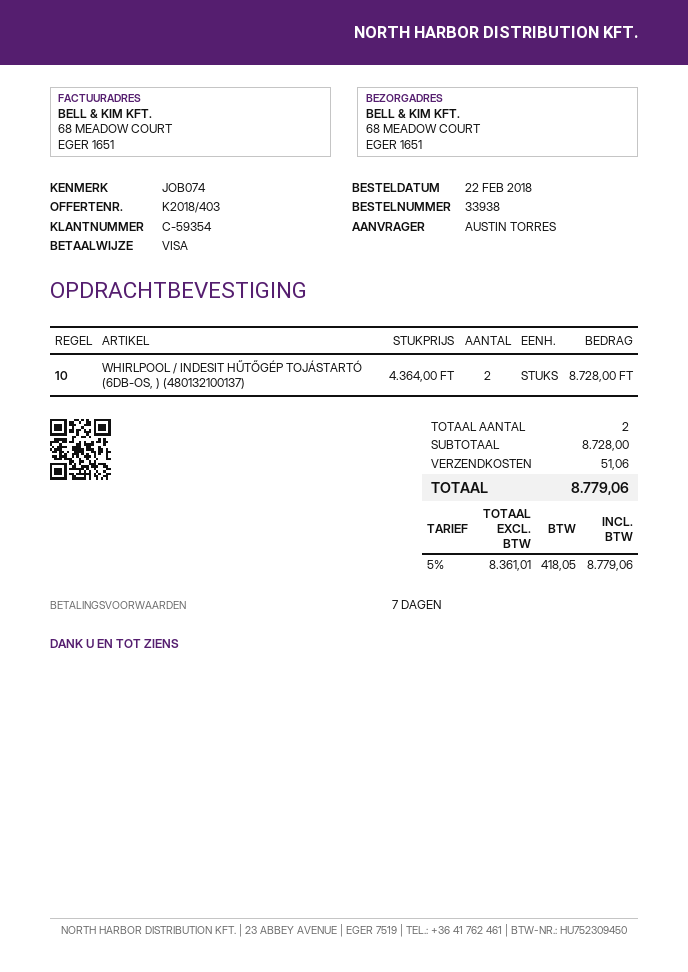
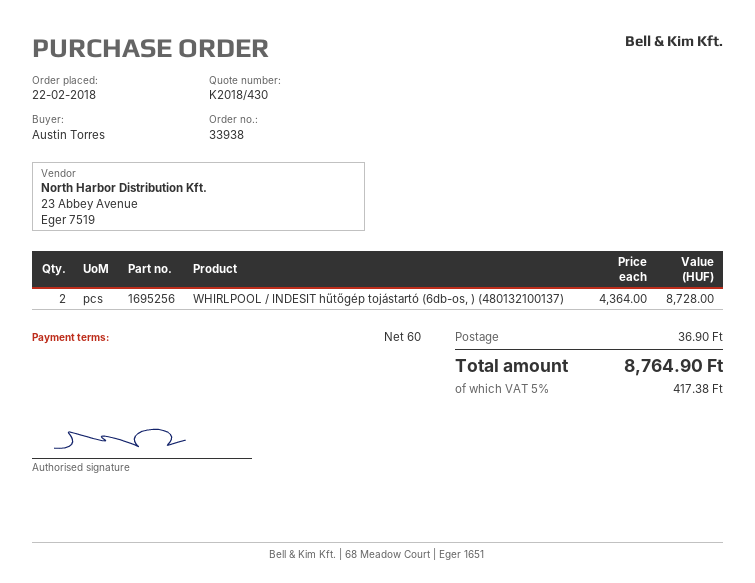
quote number: K2018/403 -> K2018/430
payment terms: 7 days -> 60 days
shipping: 51.06 -> 36.90
tax: 5% = 418.05 -> 5% = 417.38
total: 8779.06 -> 8764.90

